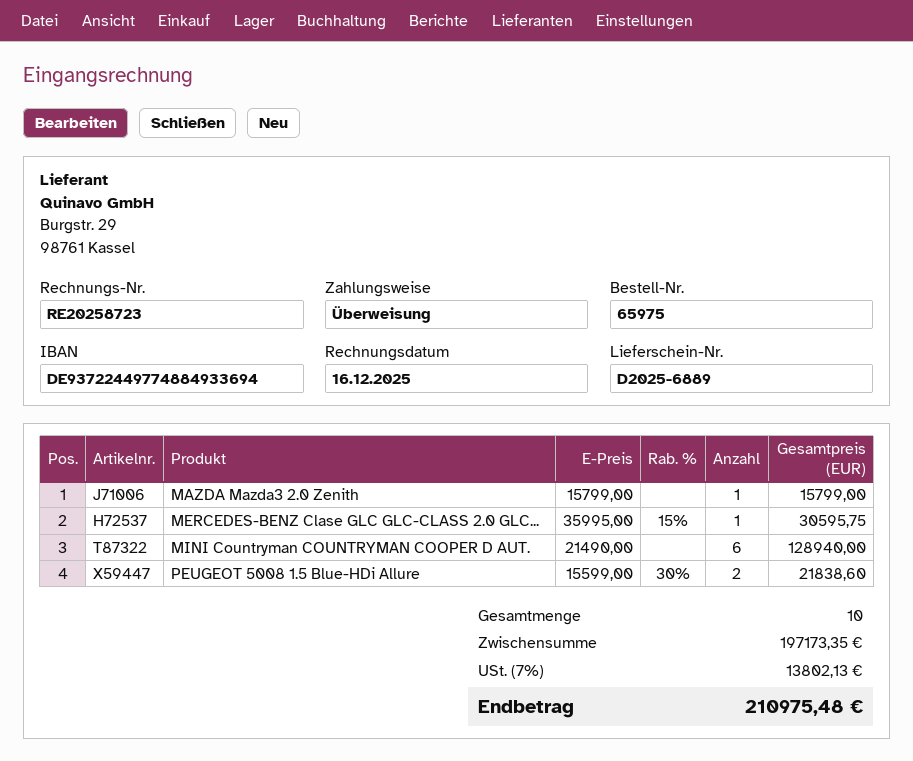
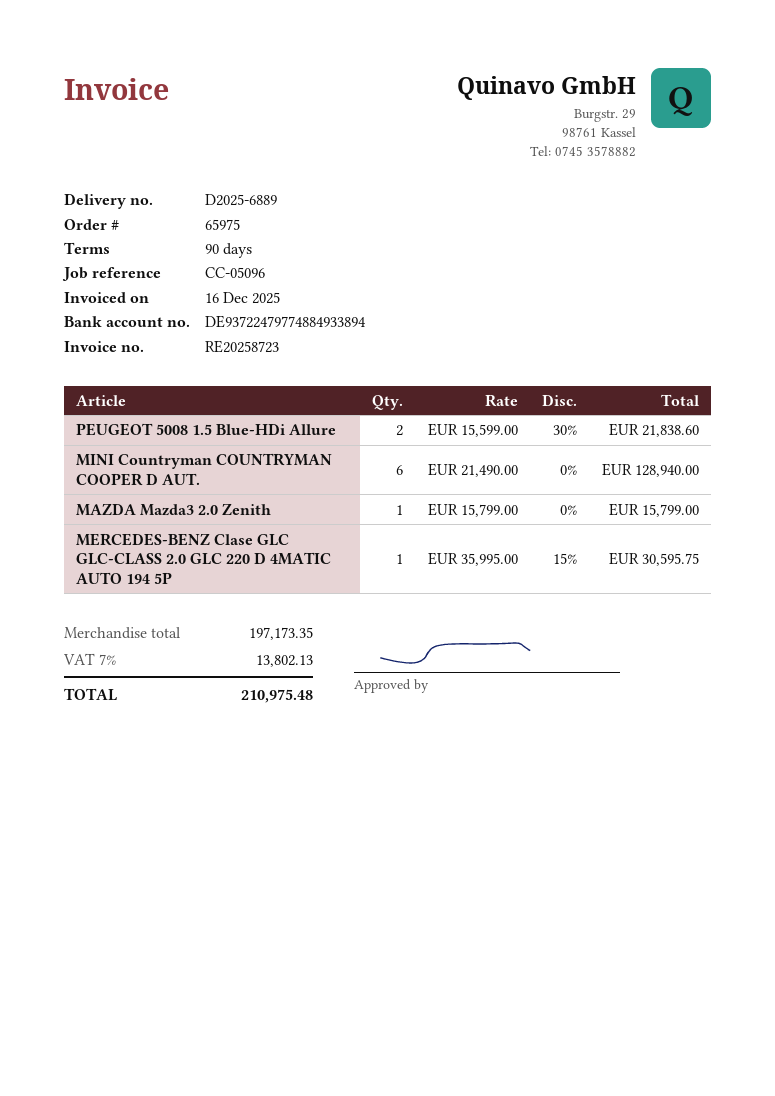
bank account: DE93722449774884933694 -> DE93722479774884933894

